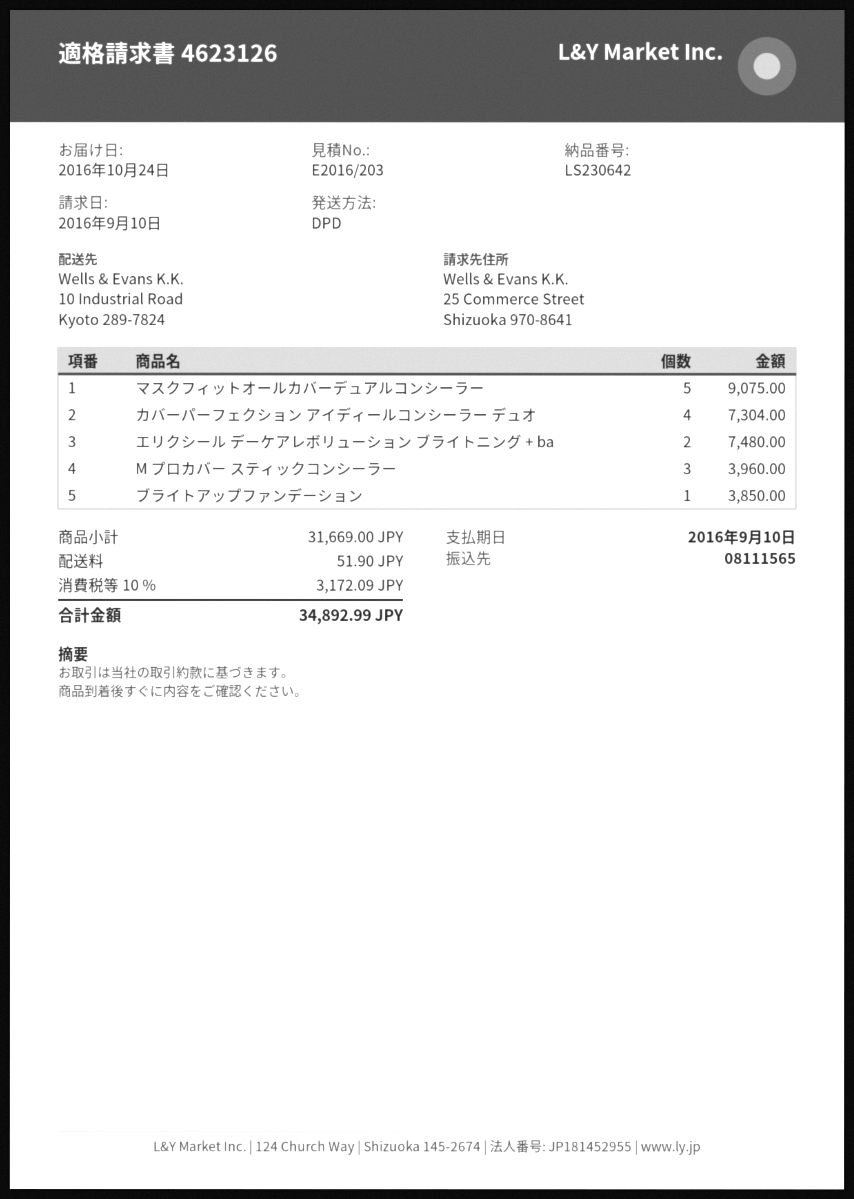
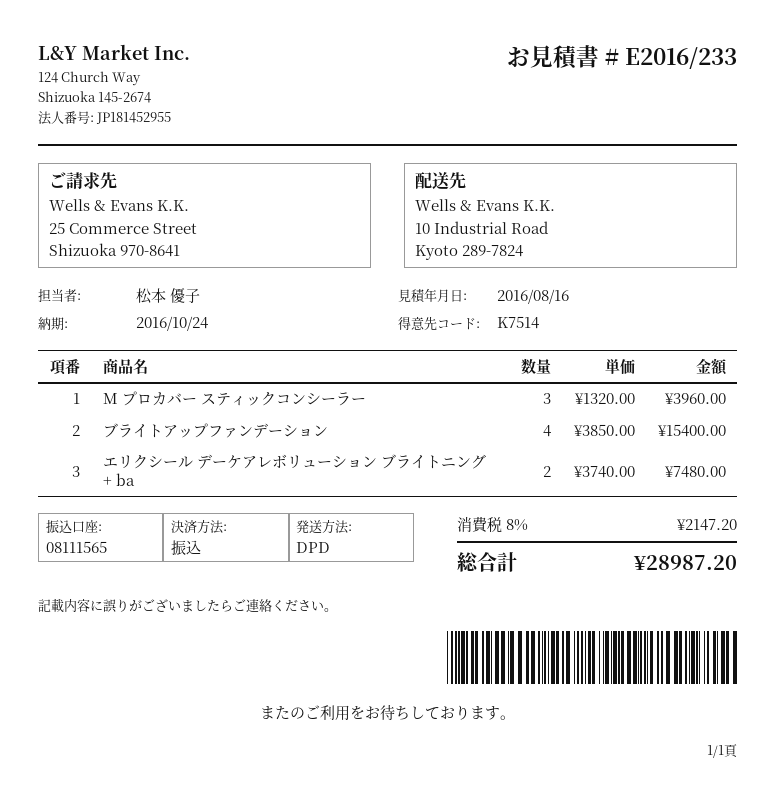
quote number: E2016/203 -> E2016/233
マスクフィットオールカバーデュアルコンシーラー: 5 for 9075.00 -> none
カバーパーフェクション アイディールコンシーラー デュオ: 4 for 7304.00 -> none
ブライトアップファンデーション: 1 for 3850.00 -> 4 for 15400.00
shipping: 51.90 -> none
tax: 10% = 3172.09 -> 8% = 2147.20
total: 34892.99 -> 28987.20

